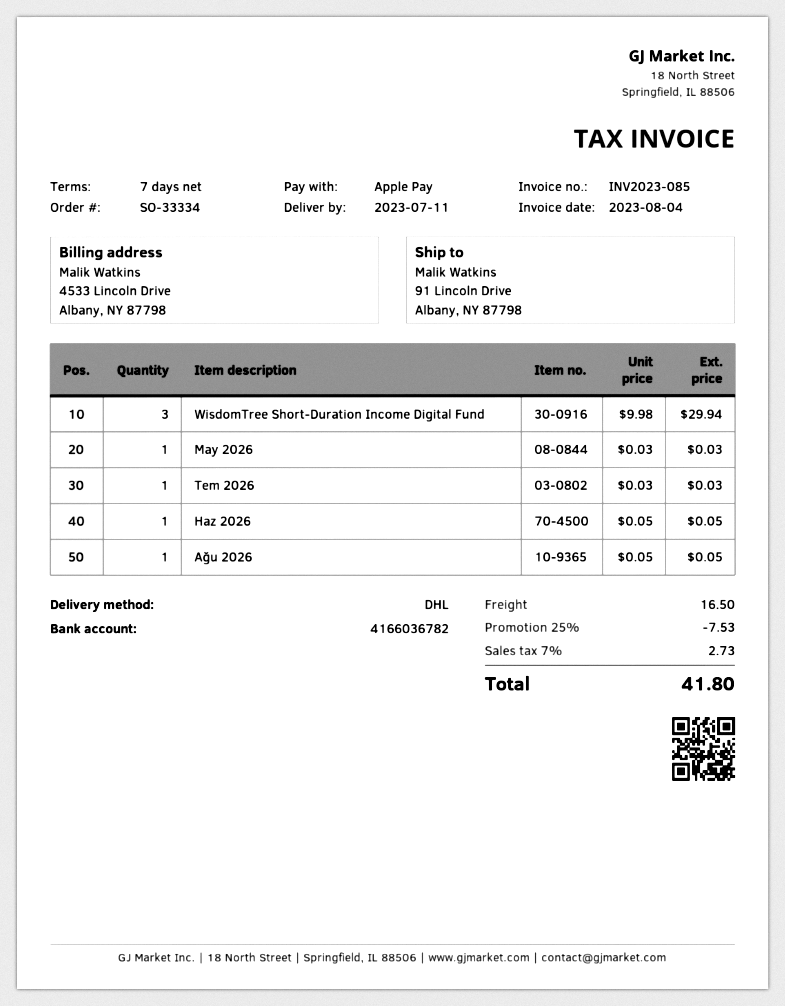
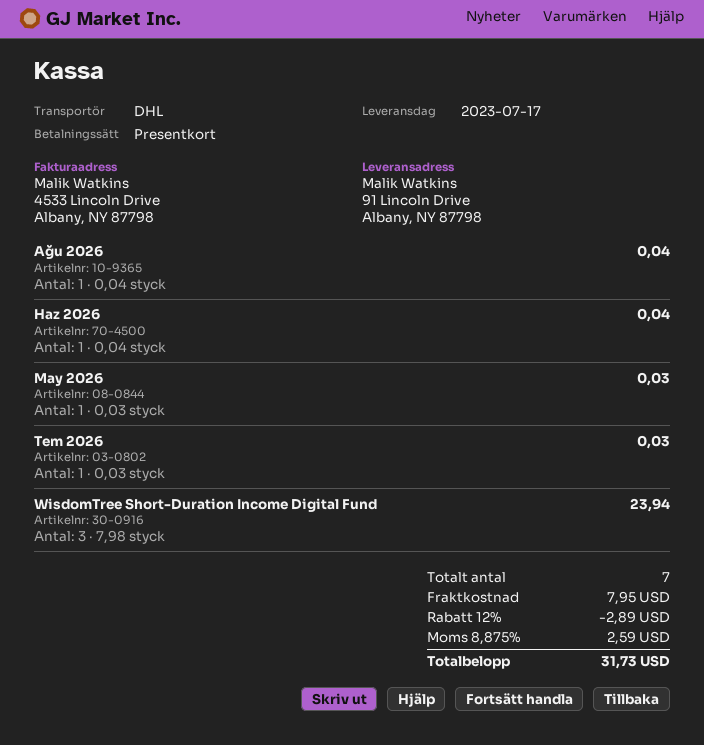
delivery date: 2023-07-11 -> 2023-07-17
payment method: Apple Pay -> gift card
WisdomTree Short-Duration Income Digital Fund: 3 x 9.98 = 29.94 -> 3 x 7.98 = 23.94
Haz 2026: 1 x 0.05 = 0.05 -> 1 x 0.04 = 0.04
Ağu 2026: 1 x 0.05 = 0.05 -> 1 x 0.04 = 0.04
discount: 25% = 7.53 -> 12% = 2.89
shipping: 16.50 -> 7.95
tax: 7% = 2.73 -> 8.875% = 2.59
total: 41.80 -> 31.73

